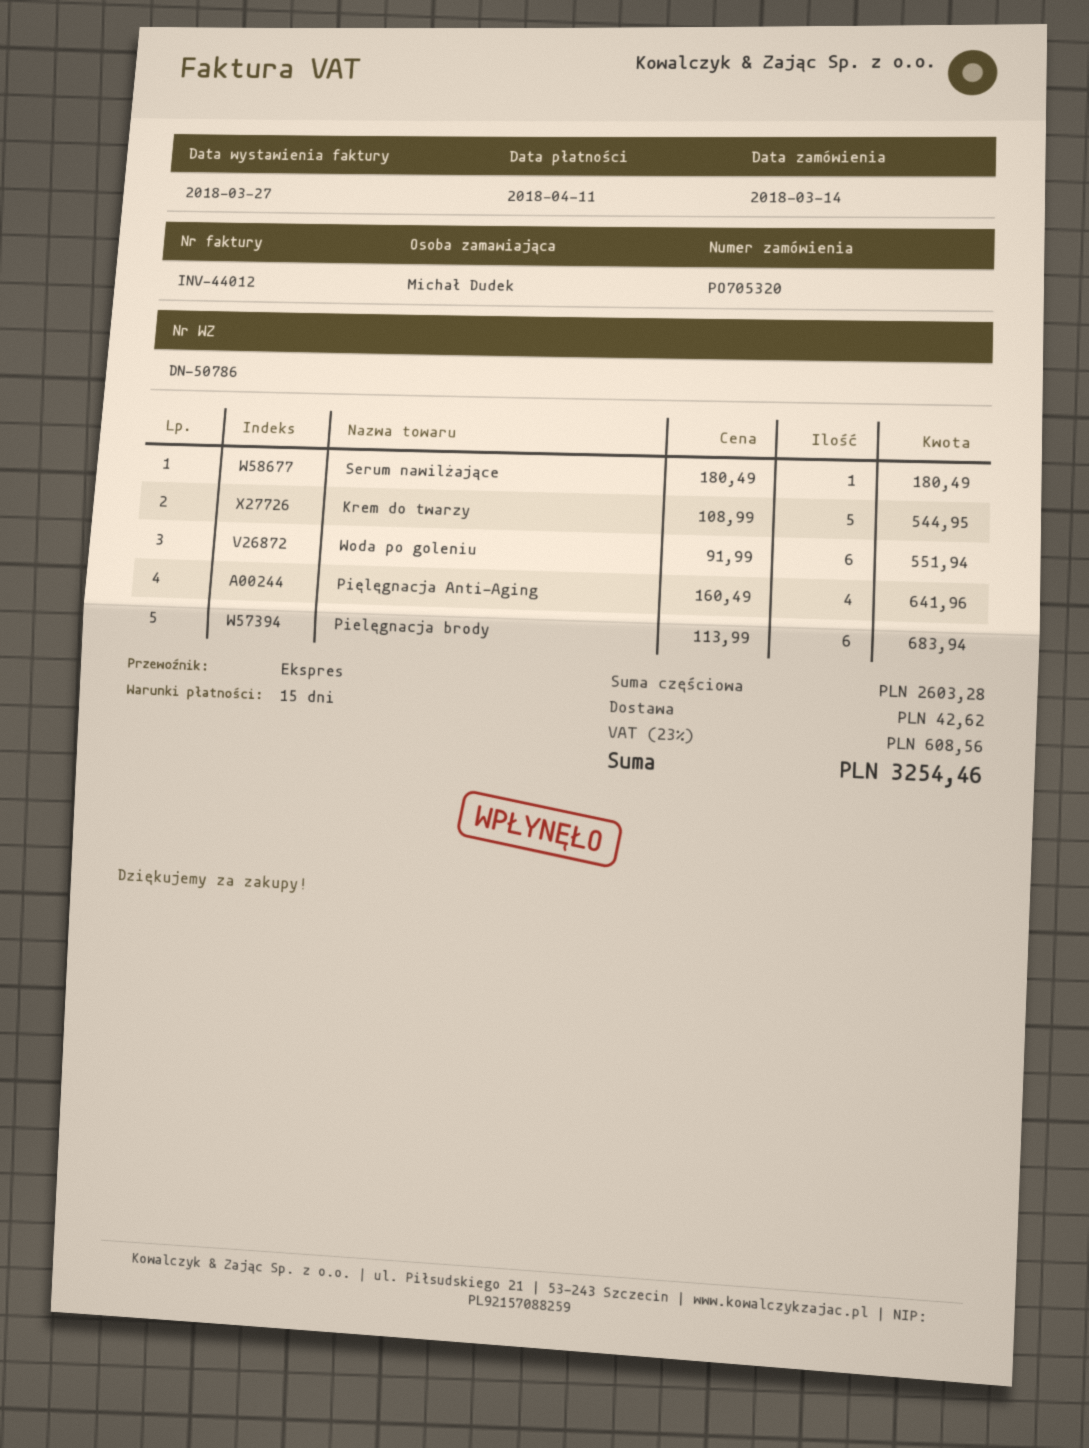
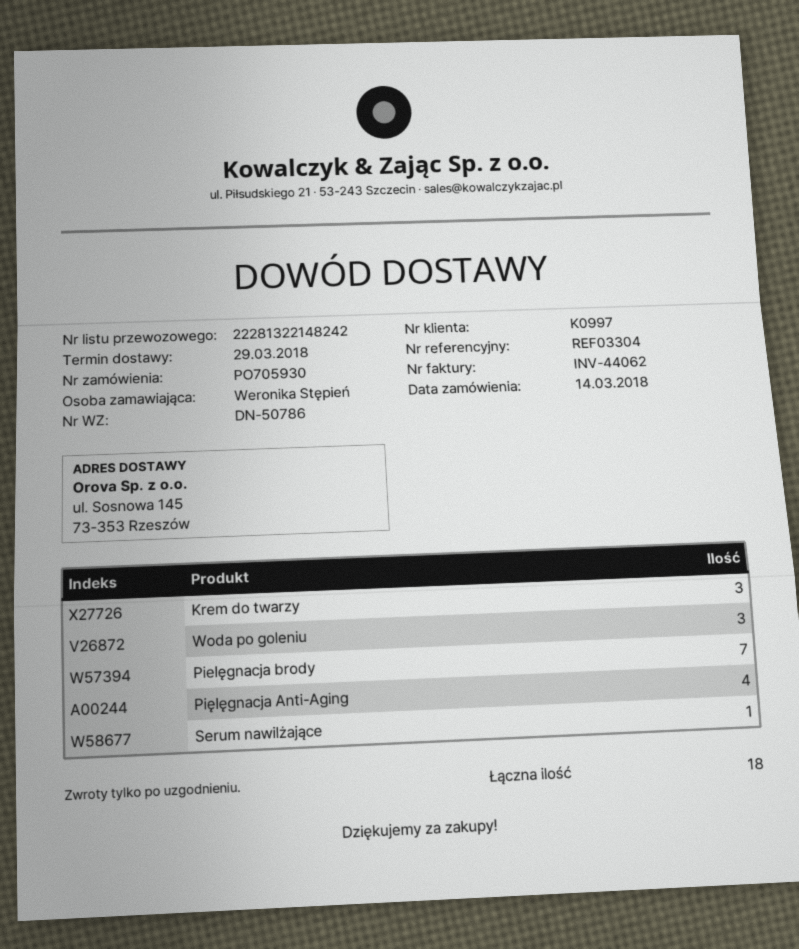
order number: PO705320 -> PO705930
invoice number: INV-44012 -> INV-44062
ordered by: Michał Dudek -> Weronika Stępień
Krem do twarzy: 5 -> 3
Woda po goleniu: 6 -> 3
Pielęgnacja brody: 6 -> 7

